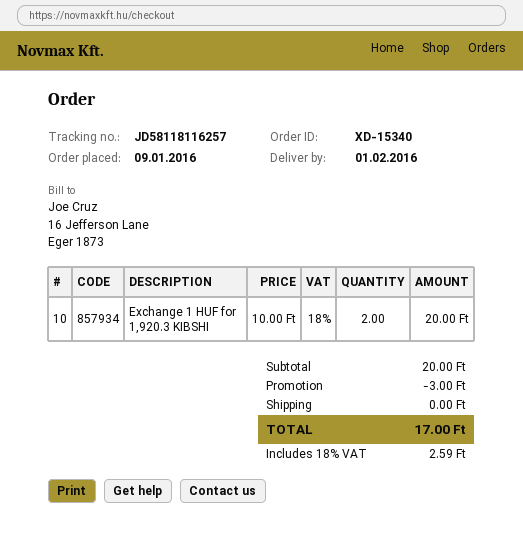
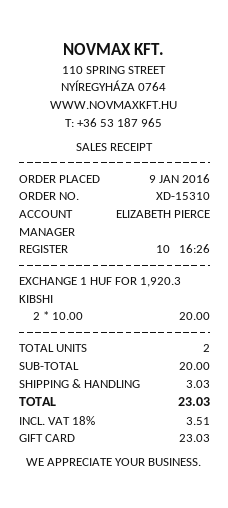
order number: XD-15340 -> XD-15310
discount: 3.00 -> none
shipping: 0.00 -> 3.03
tax: 18% = 2.59 -> 18% = 3.51
total: 17.00 -> 23.03

